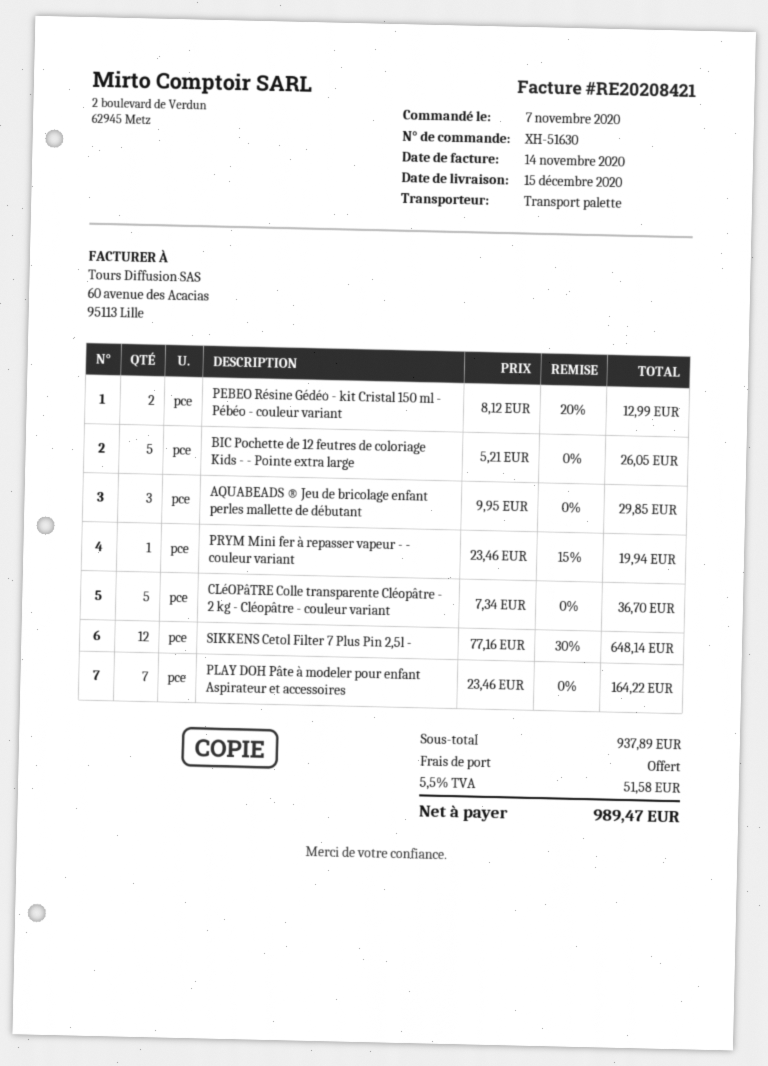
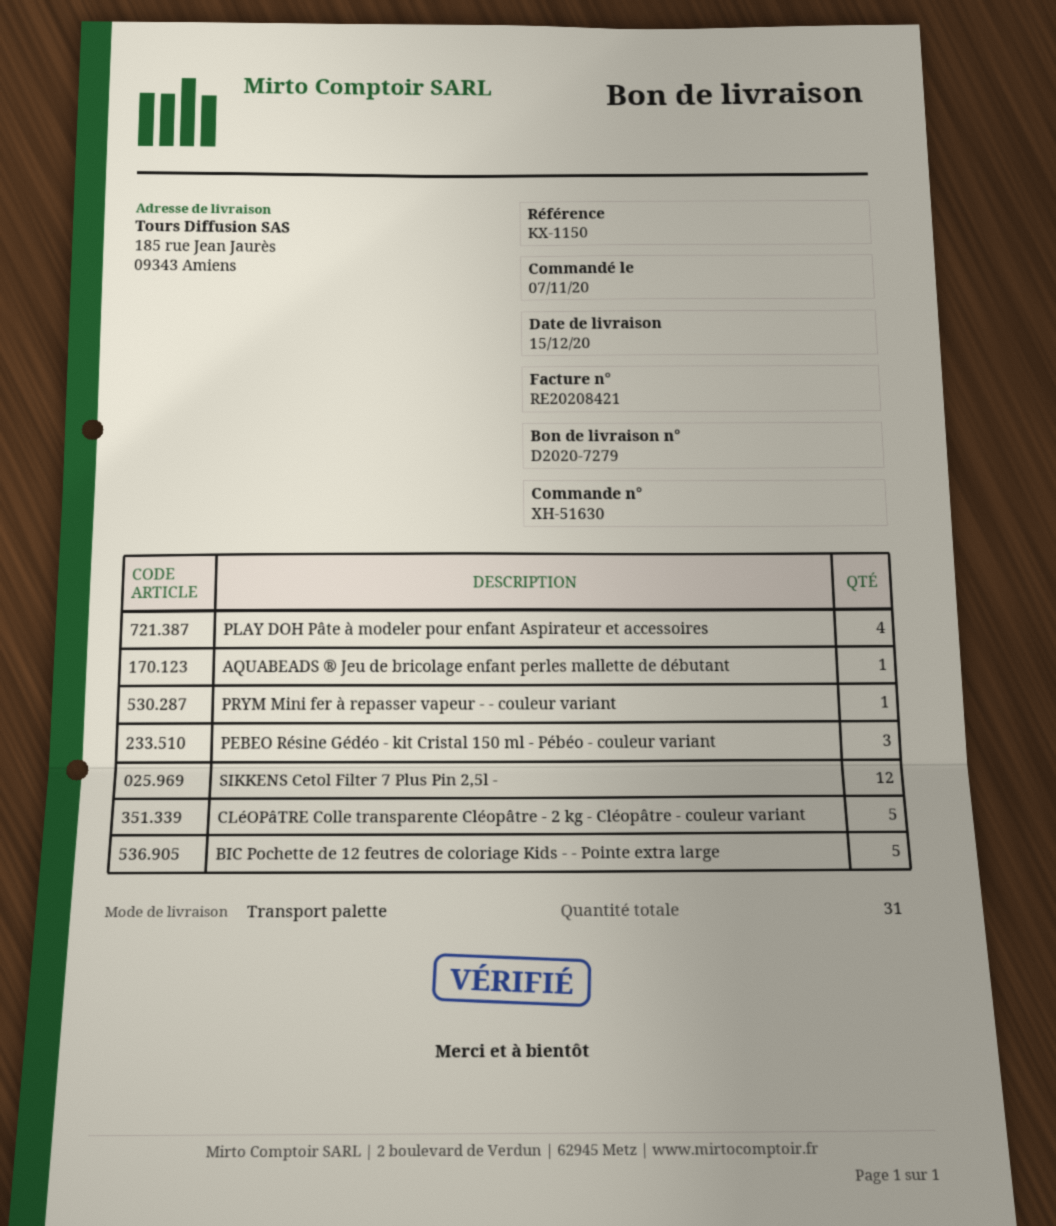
PEBEO Résine Gédéo - kit Cristal 150 ml - Pébéo - couleur variant: 2 -> 3
AQUABEADS ® Jeu de bricolage enfant perles mallette de débutant: 3 -> 1
PLAY DOH Pâte à modeler pour enfant Aspirateur et accessoires: 7 -> 4

